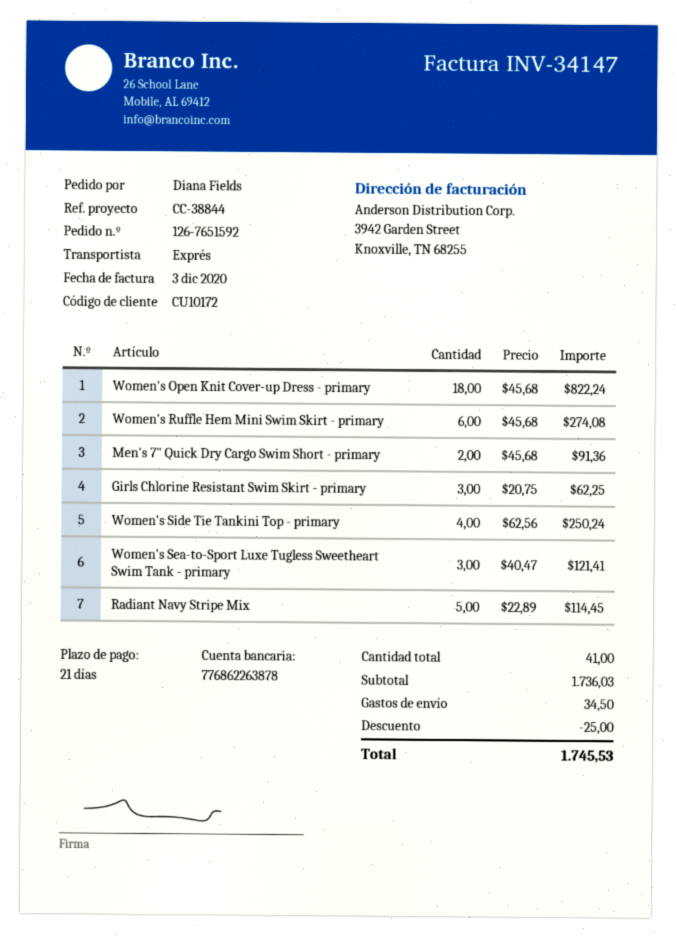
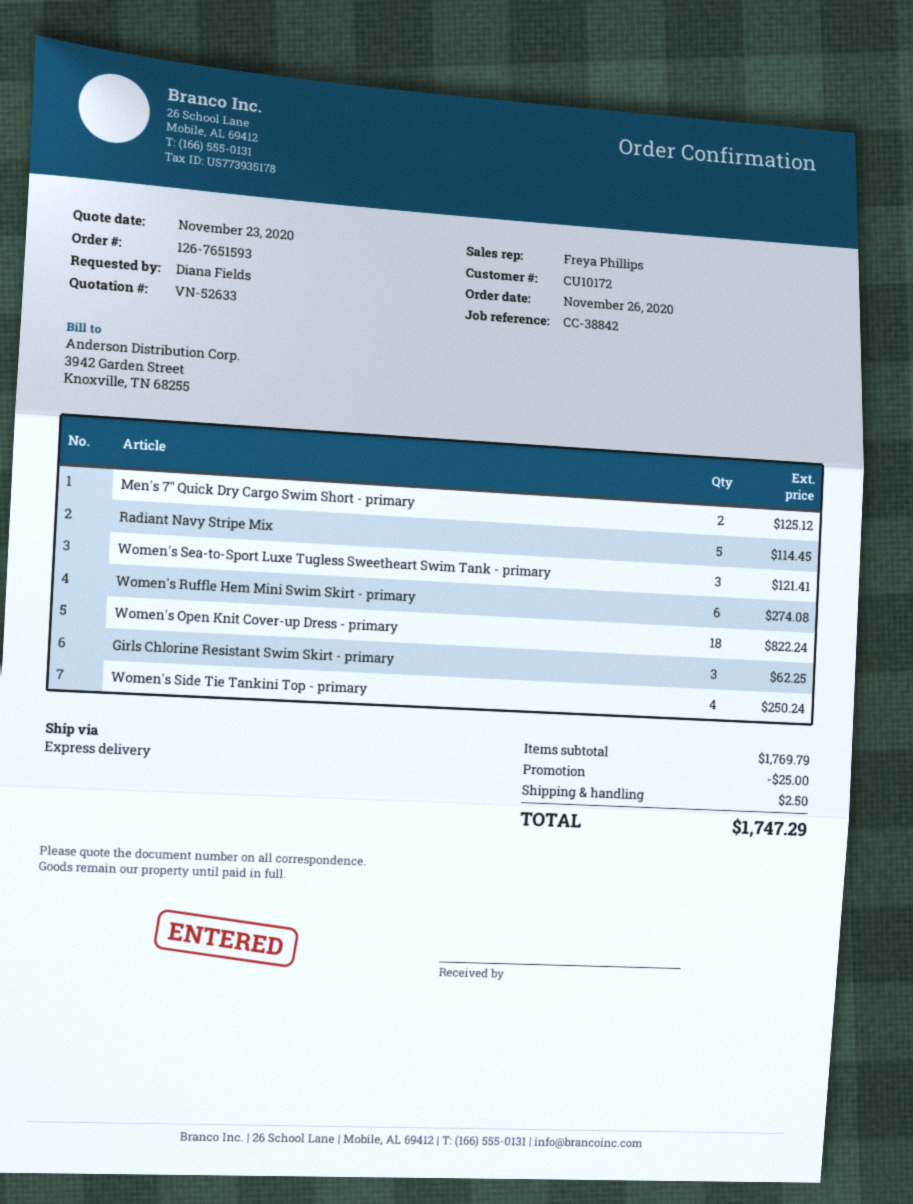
order number: 126-7651592 -> 126-7651593
reference: CC-38844 -> CC-38842
Men's 7" Quick Dry Cargo Swim Short - primary: 2 for 91.36 -> 2 for 125.12
subtotal: 1736.03 -> 1769.79
shipping: 34.50 -> 2.50
total: 1745.53 -> 1747.29

